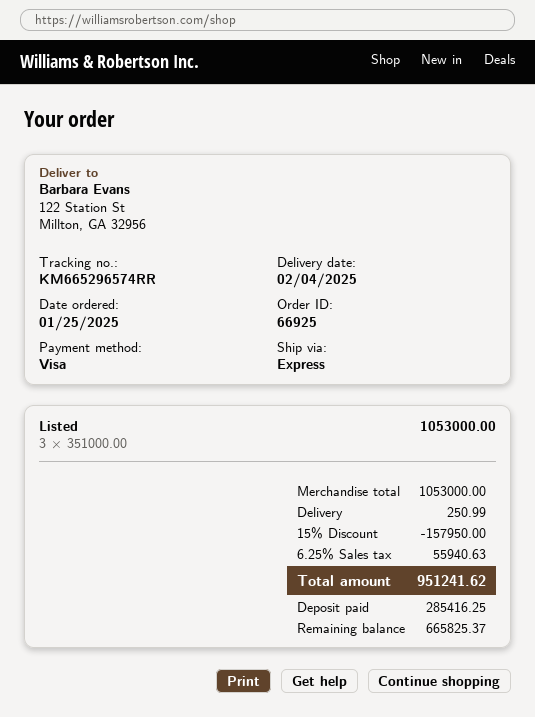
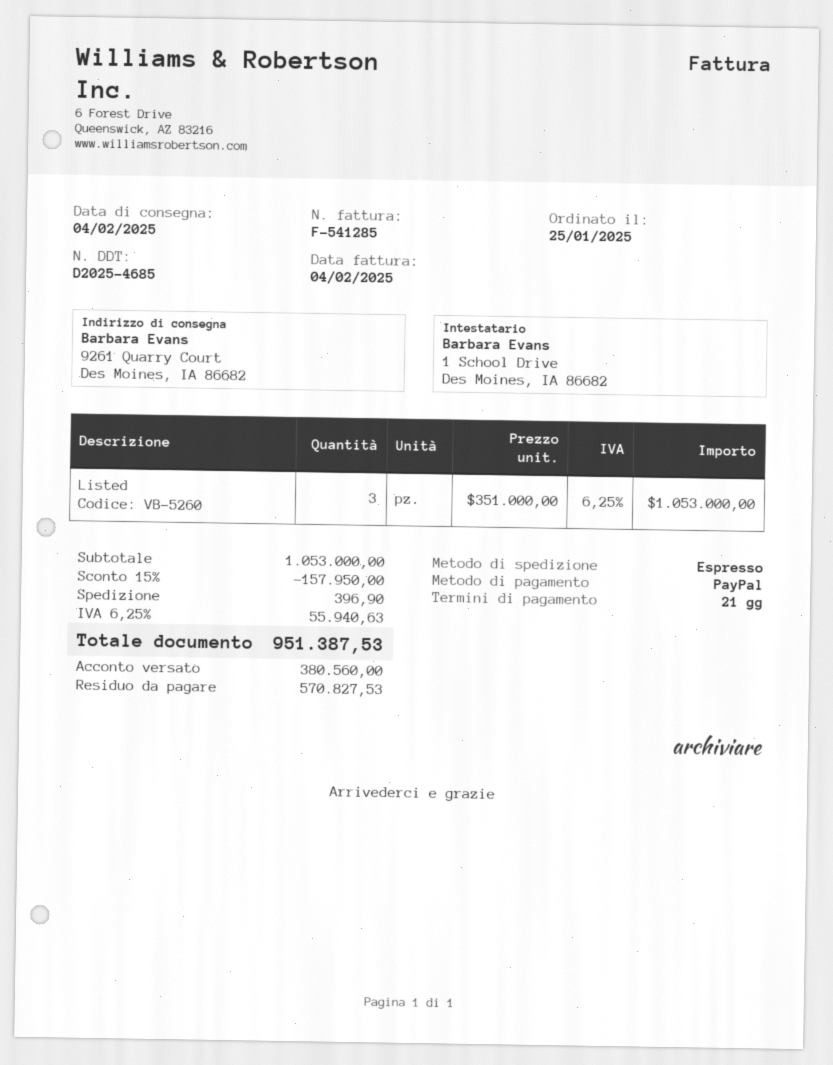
payment method: Visa -> PayPal
ship to: 122 Station St, Millton, GA 32956 -> 9261 Quarry Court, Des Moines, IA 86682
shipping: 250.99 -> 396.90
total: 951241.62 -> 951387.53
deposit: 285416.25 -> 380560.00
balance: 665825.37 -> 570827.53

